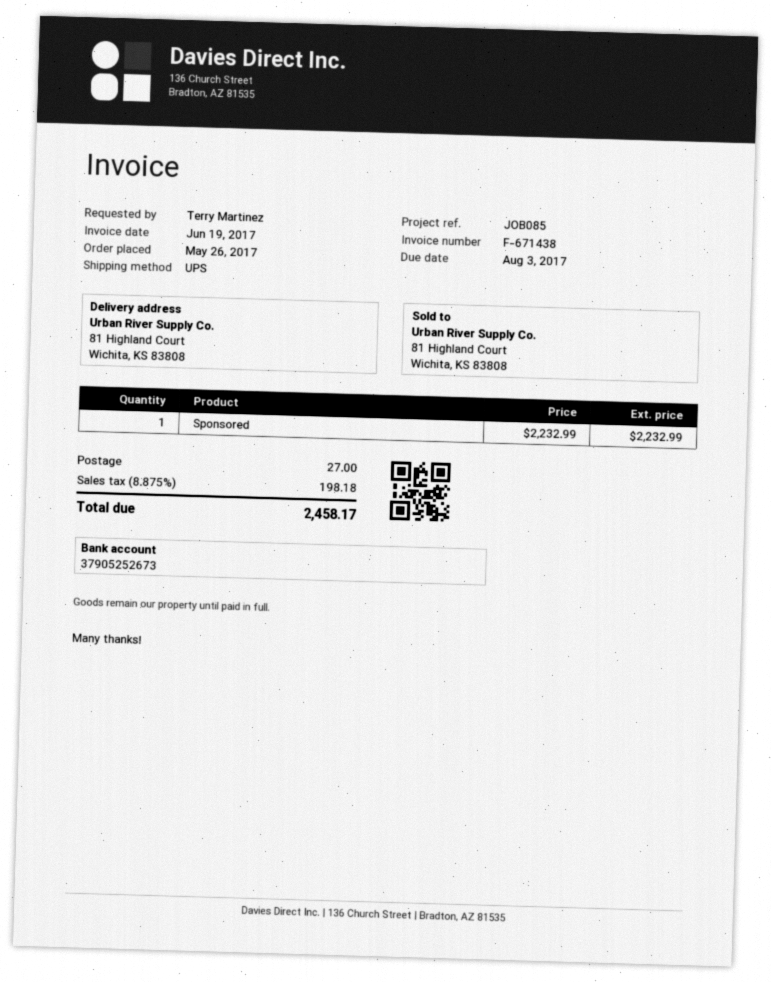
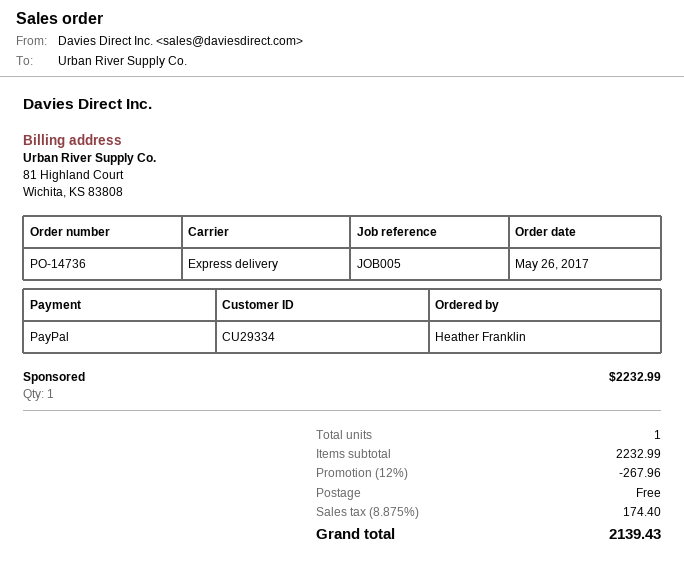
reference: JOB085 -> JOB005
ordered by: Terry Martinez -> Heather Franklin
shipping method: UPS -> express
discount: none -> 12% = 267.96
shipping: 27.00 -> 0.00
tax: 8.875% = 198.18 -> 8.875% = 174.40
total: 2458.17 -> 2139.43

